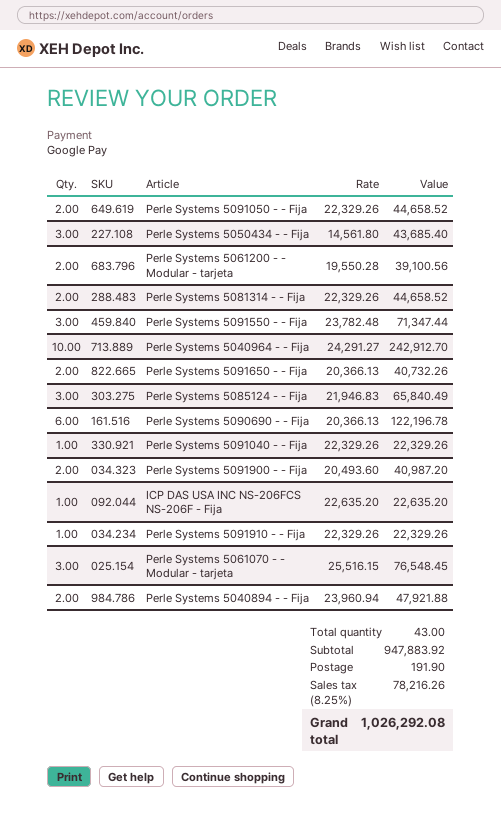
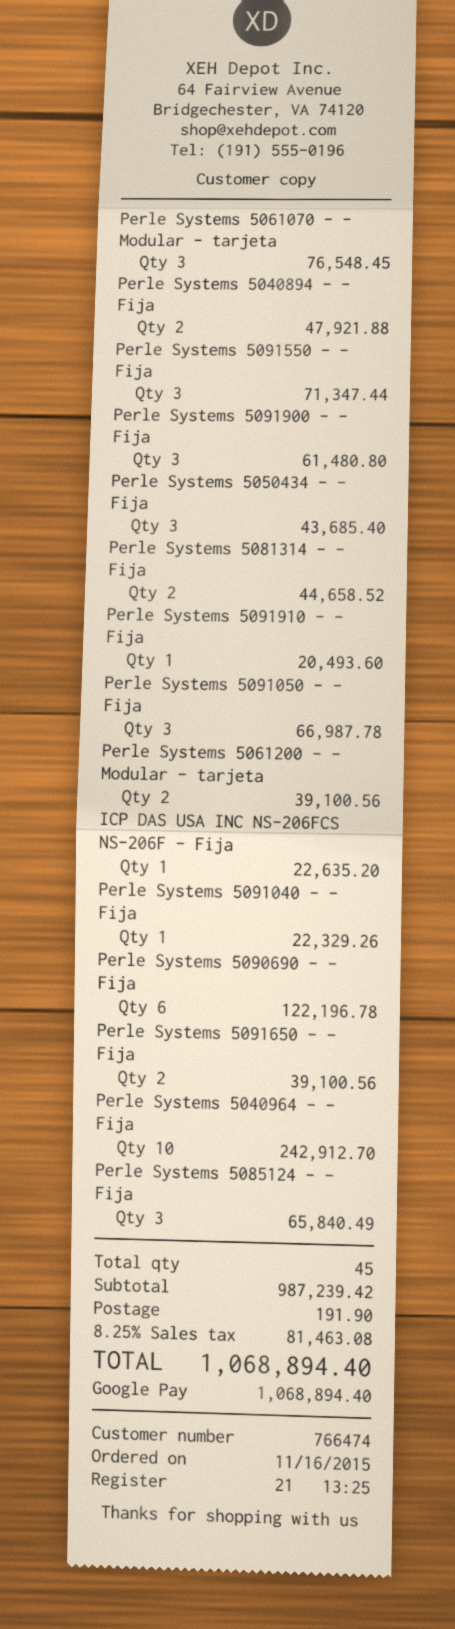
Perle Systems 5091050 - - Fija: 2 for 44658.52 -> 3 for 66987.78
Perle Systems 5091650 - - Fija: 2 for 40732.26 -> 2 for 39100.56
Perle Systems 5091900 - - Fija: 2 for 40987.20 -> 3 for 61480.80
Perle Systems 5091910 - - Fija: 1 for 22329.26 -> 1 for 20493.60
total quantity: 43 -> 45
subtotal: 947883.92 -> 987239.42
tax: 8.25% = 78216.26 -> 8.25% = 81463.08
total: 1026292.08 -> 1068894.40

